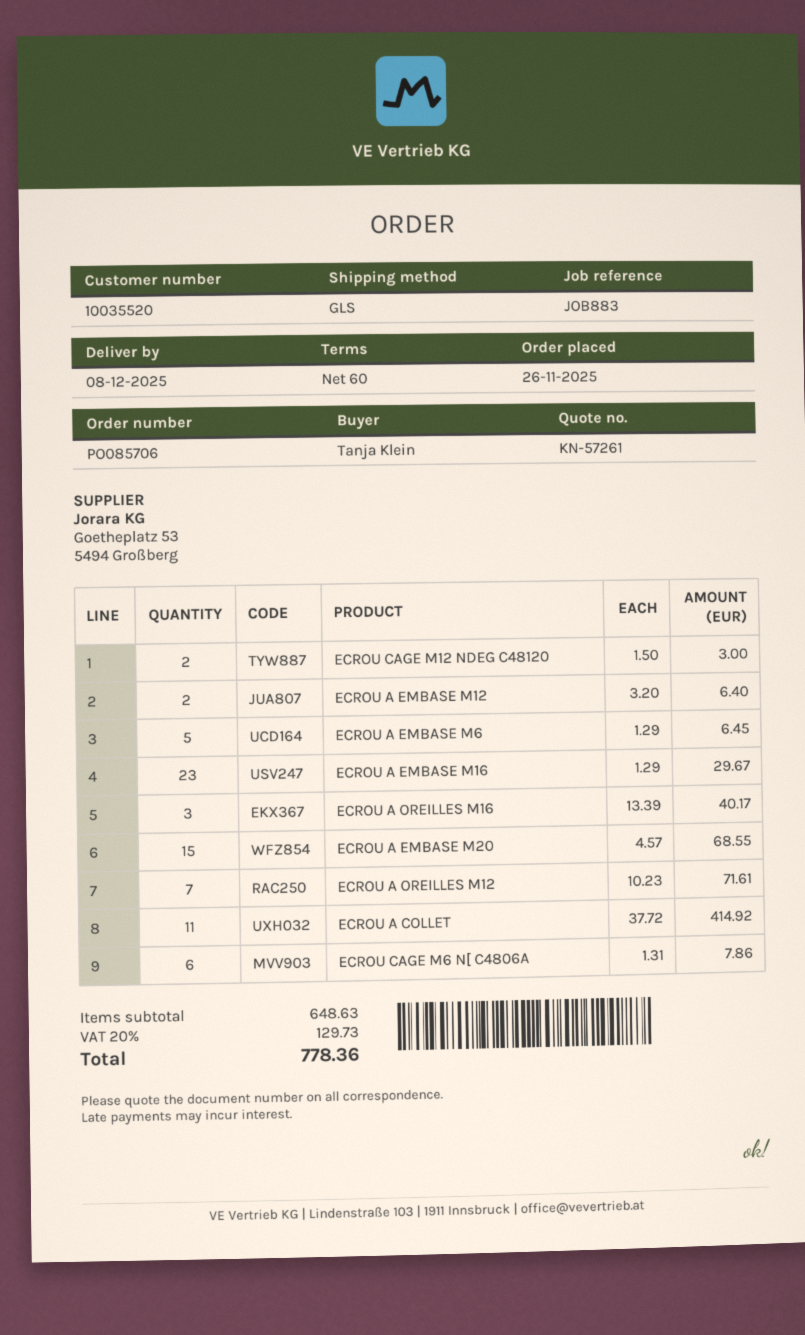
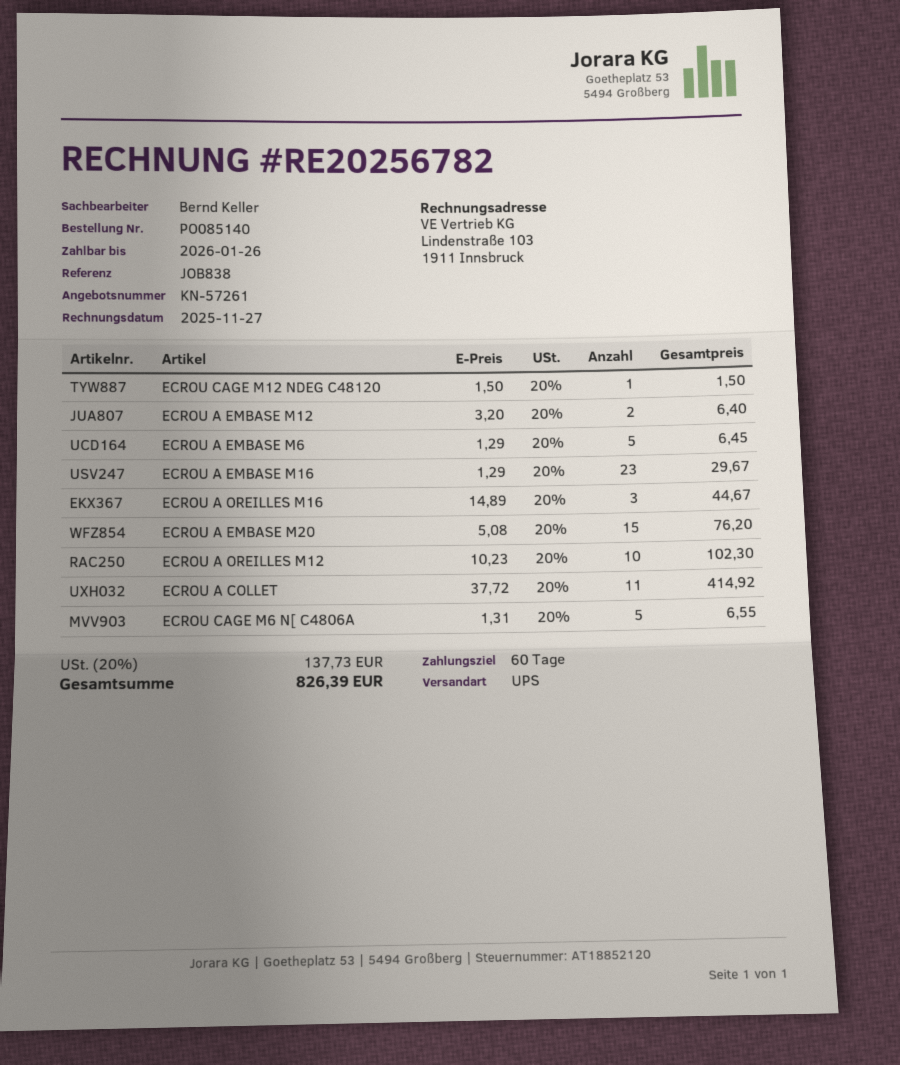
order number: PO085706 -> PO085140
reference: JOB883 -> JOB838
shipping method: GLS -> UPS
ECROU CAGE M12 NDEG C48120: 2 x 1.50 = 3.00 -> 1 x 1.50 = 1.50
ECROU A OREILLES M16: 3 x 13.39 = 40.17 -> 3 x 14.89 = 44.67
ECROU A EMBASE M20: 15 x 4.57 = 68.55 -> 15 x 5.08 = 76.20
ECROU A OREILLES M12: 7 x 10.23 = 71.61 -> 10 x 10.23 = 102.30
ECROU CAGE M6 N[ C4806A: 6 x 1.31 = 7.86 -> 5 x 1.31 = 6.55
tax: 20% = 129.73 -> 20% = 137.73
total: 778.36 -> 826.39

